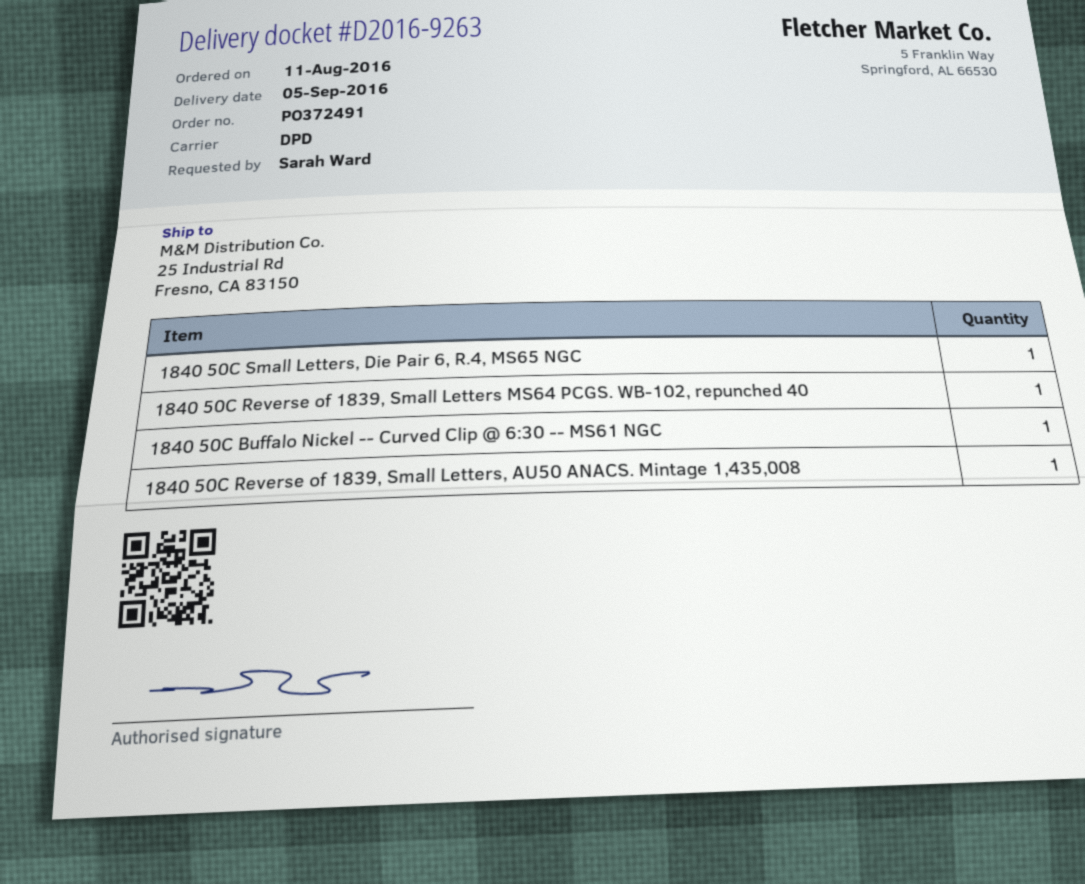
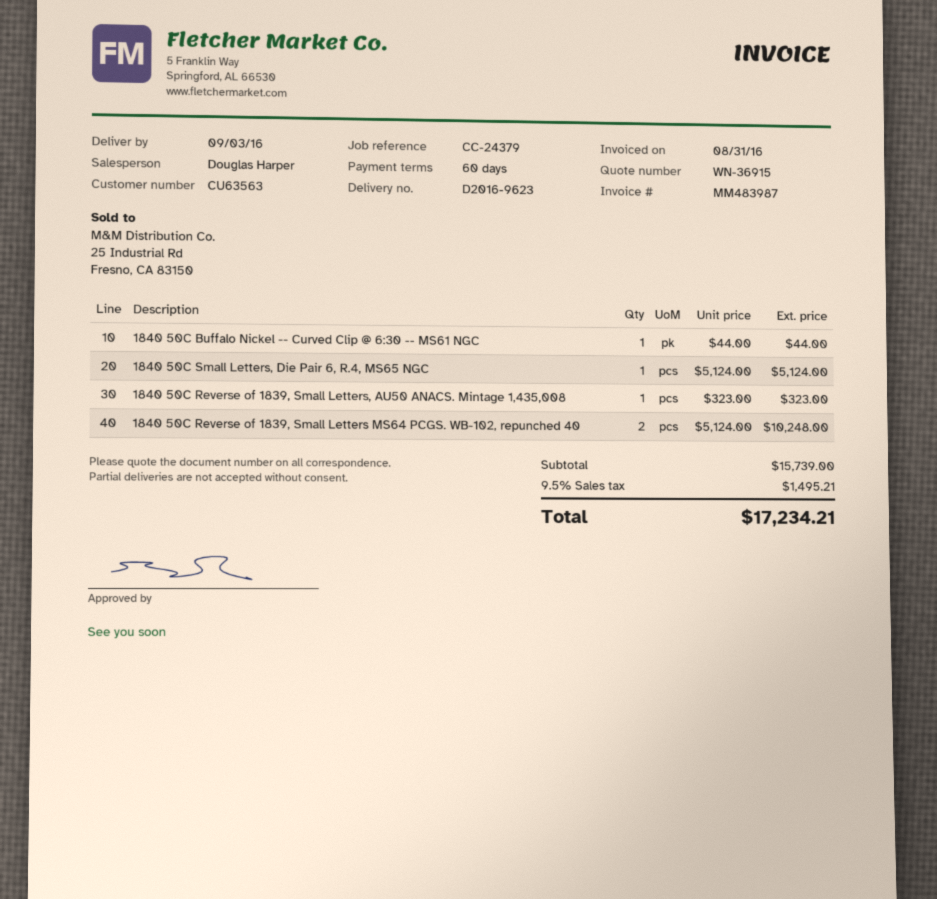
delivery note number: D2016-9263 -> D2016-9623
delivery date: 2016-09-05 -> 2016-09-03
1840 50C Reverse of 1839, Small Letters MS64 PCGS. WB-102, repunched 40: 1 -> 2

